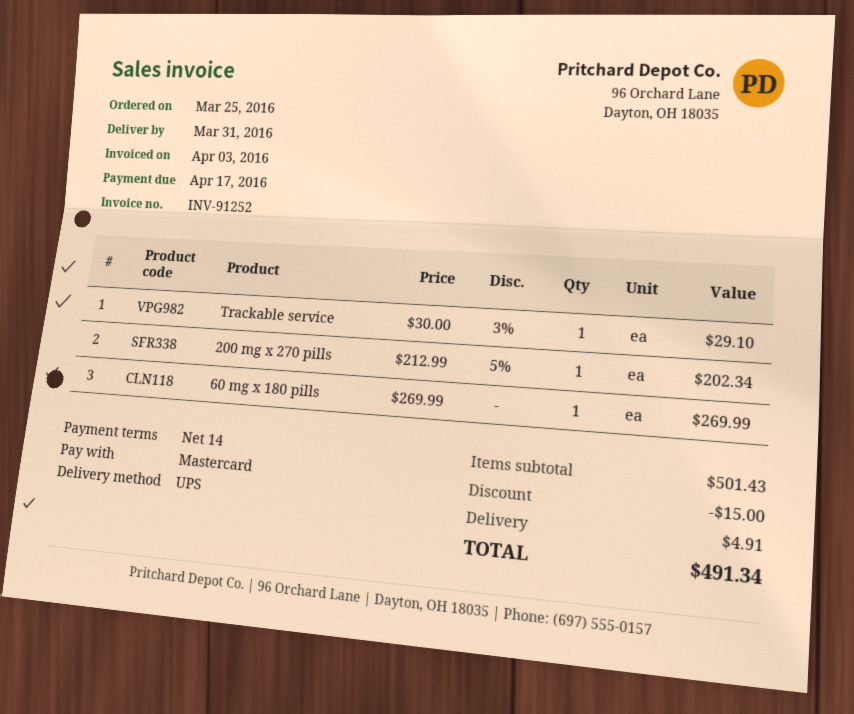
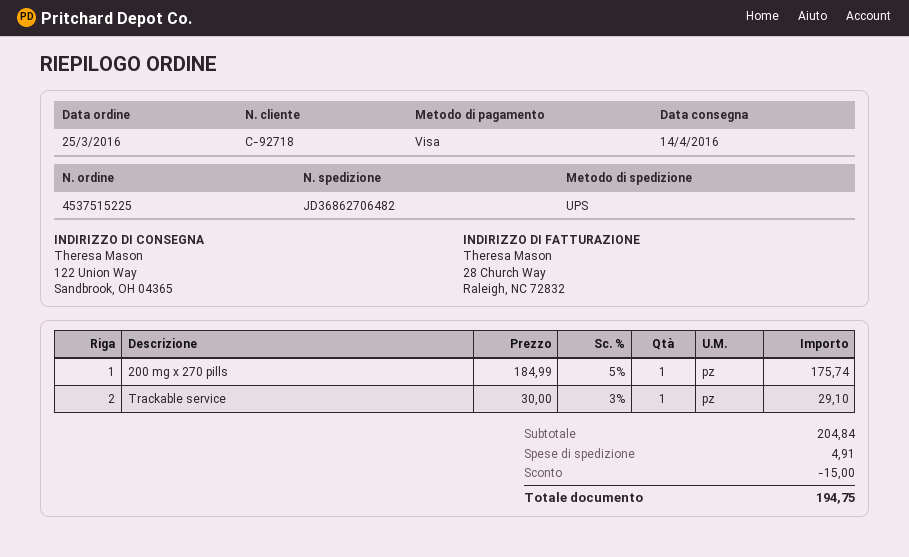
delivery date: 2016-03-31 -> 2016-04-14
payment method: Mastercard -> Visa
200 mg x 270 pills: 1 x 212.99 - 5% = 202.34 -> 1 x 184.99 - 5% = 175.74
60 mg x 180 pills: 1 x 269.99 = 269.99 -> none
subtotal: 501.43 -> 204.84
total: 491.34 -> 194.75

